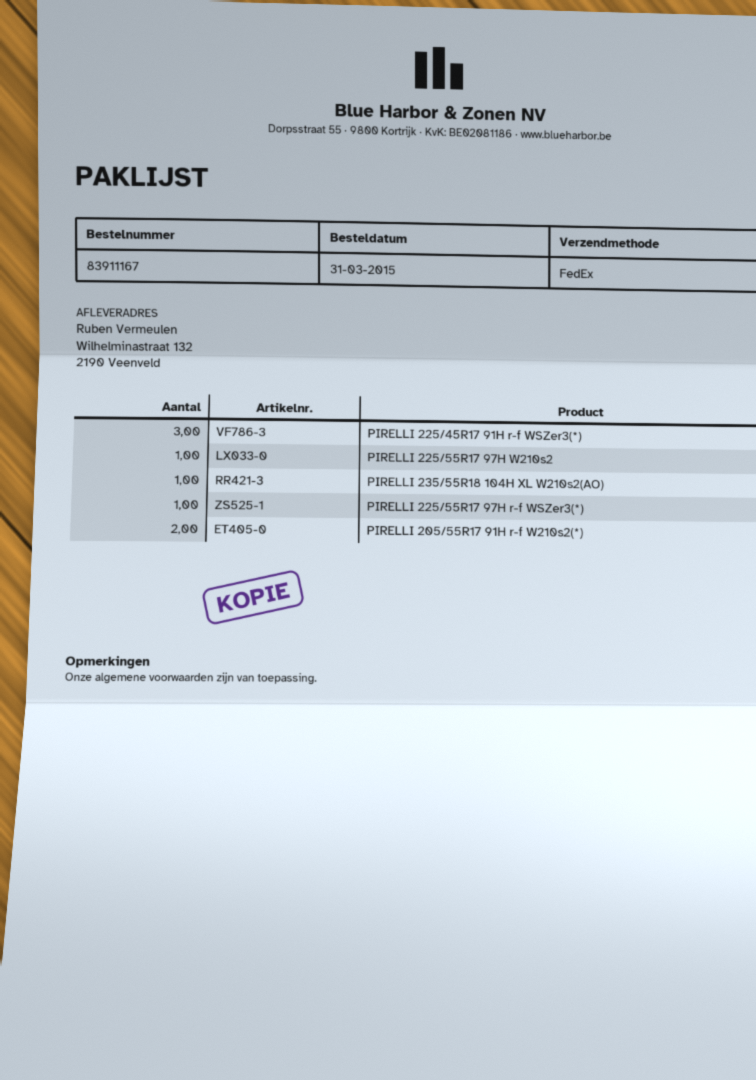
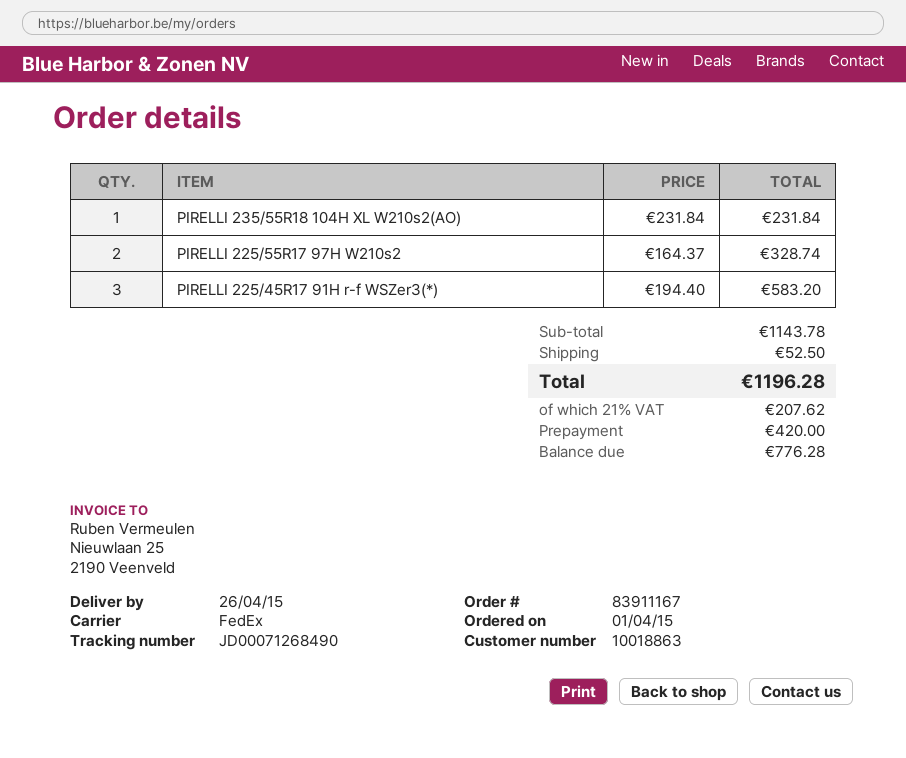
order date: 2015-03-31 -> 2015-04-01
PIRELLI 225/55R17 97H W210s2: 1 -> 2
PIRELLI 225/55R17 97H r-f WSZer3(*): 1 -> none
PIRELLI 205/55R17 91H r-f W210s2(*): 2 -> none

